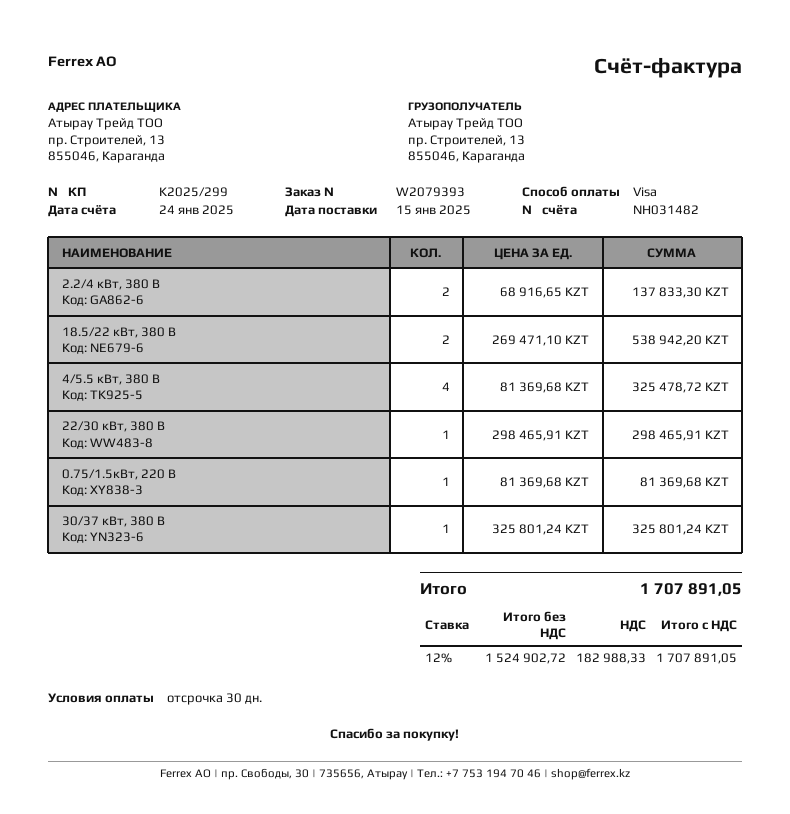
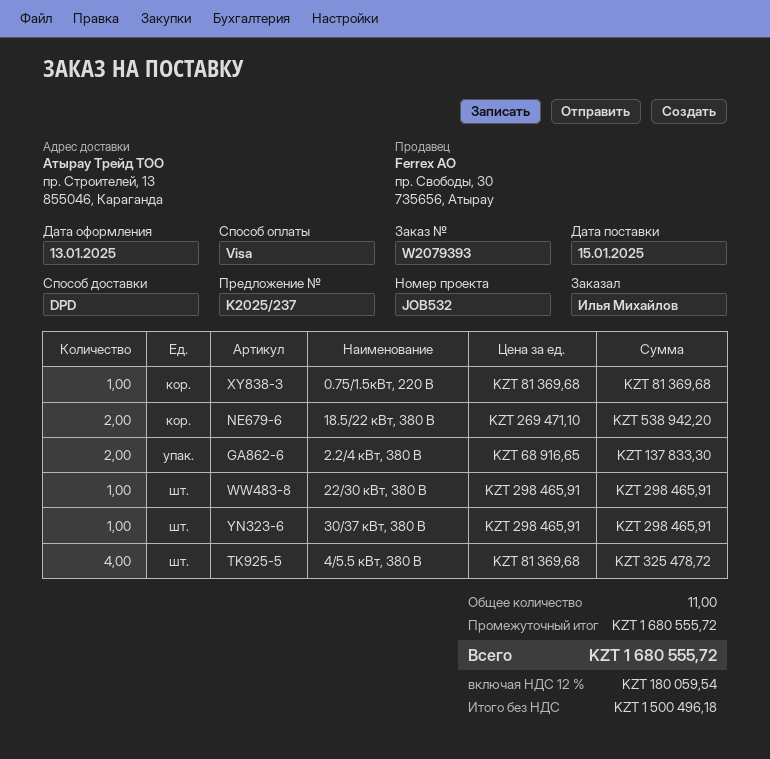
quote number: K2025/299 -> K2025/237
30/37 кВт, 380 В: 1 x 325801.24 = 325801.24 -> 1 x 298465.91 = 298465.91
net: 1524902.72 -> 1500496.18
tax: 12% = 182988.33 -> 12% = 180059.54
total: 1707891.05 -> 1680555.72

